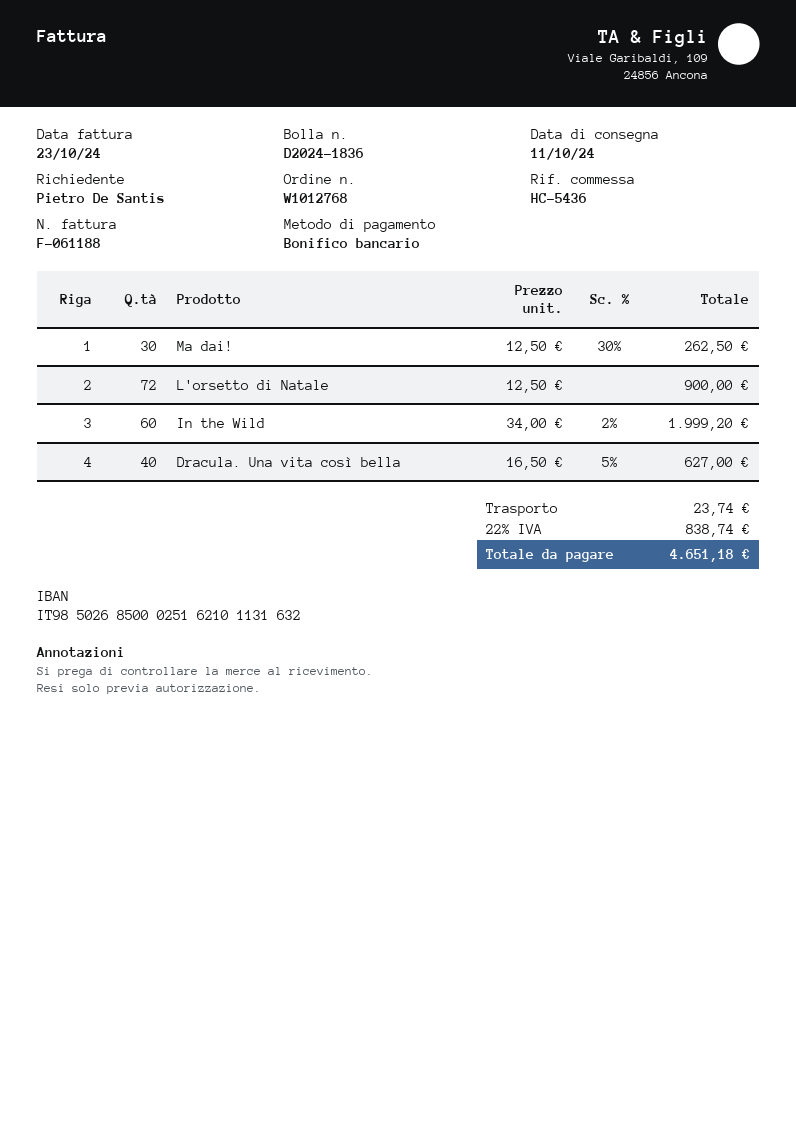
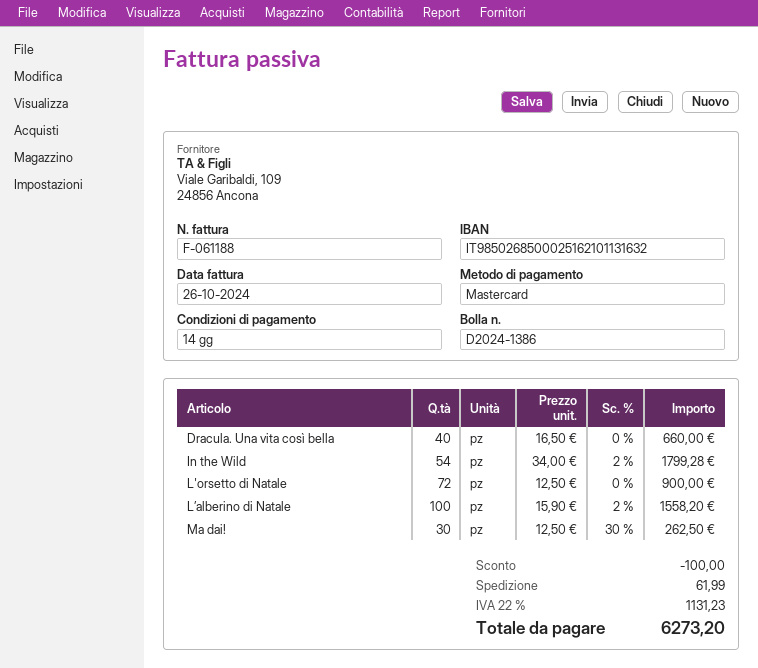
delivery note number: D2024-1836 -> D2024-1386
invoice date: 2024-10-23 -> 2024-10-26
payment method: bank transfer -> Mastercard
In the Wild: 60 x 34.00 - 2% = 1999.20 -> 54 x 34.00 - 2% = 1799.28
Dracula. Una vita così bella: 40 x 16.50 - 5% = 627.00 -> 40 x 16.50 = 660.00
L’alberino di Natale: none -> 100 x 15.90 - 2% = 1558.20
discount: none -> 100.00
shipping: 23.74 -> 61.99
tax: 22% = 838.74 -> 22% = 1131.23
total: 4651.18 -> 6273.20

